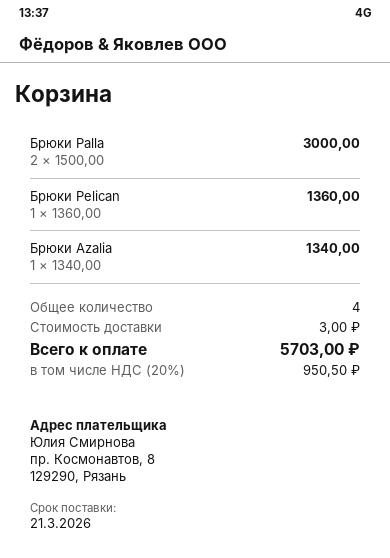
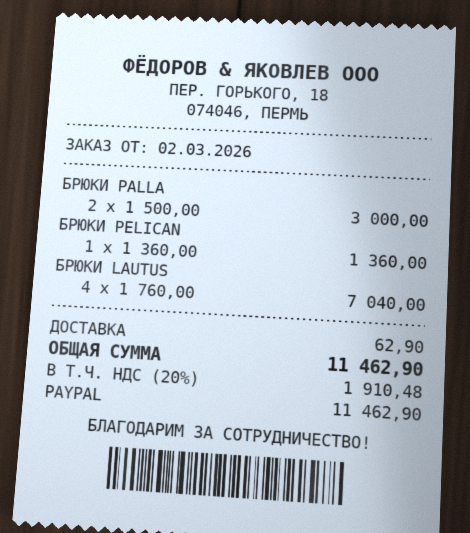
Брюки Azalia: 1 x 1340.00 = 1340.00 -> none
БРЮКИ LAUTUS: none -> 4 x 1760.00 = 7040.00
shipping: 3.00 -> 62.90
tax: 20% = 950.50 -> 20% = 1910.48
total: 5703.00 -> 11462.90

